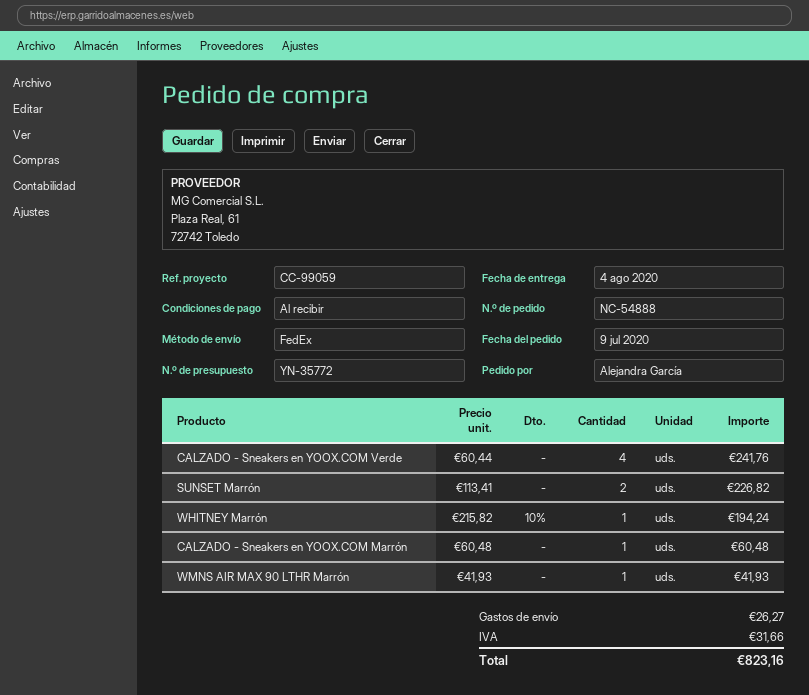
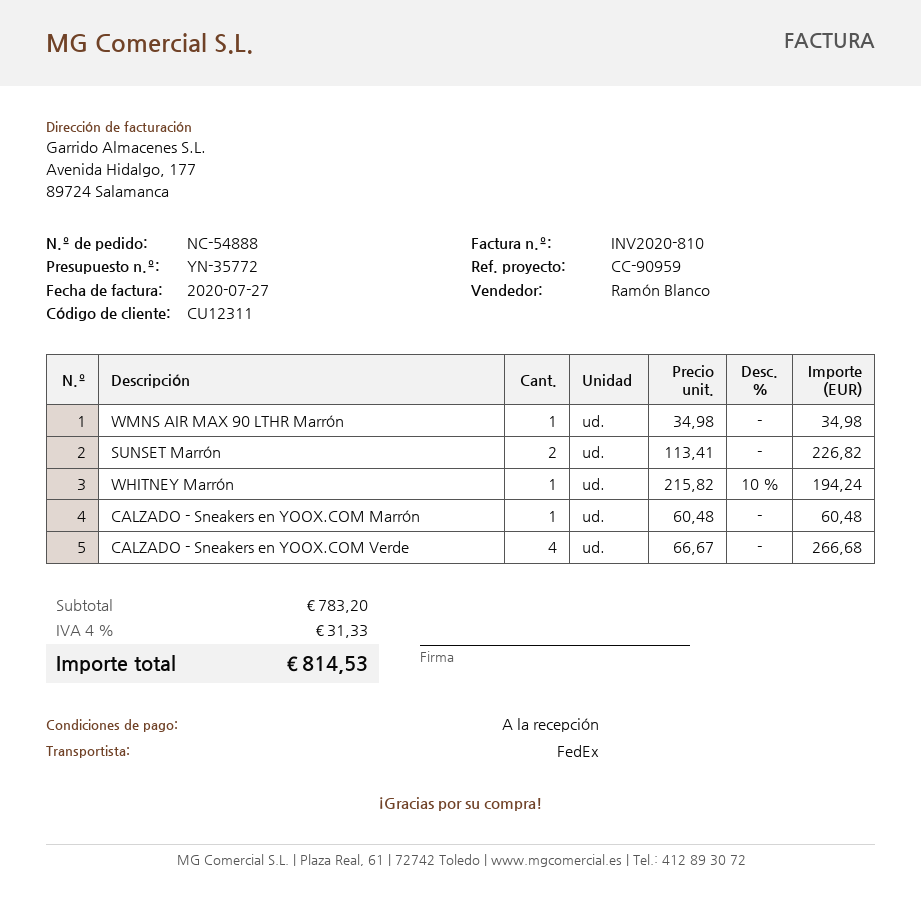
reference: CC-99059 -> CC-90959
CALZADO - Sneakers en YOOX.COM Verde: 4 x 60.44 = 241.76 -> 4 x 66.67 = 266.68
WMNS AIR MAX 90 LTHR Marrón: 1 x 41.93 = 41.93 -> 1 x 34.98 = 34.98
shipping: 26.27 -> none
tax: 31.66 -> 31.33
total: 823.16 -> 814.53

